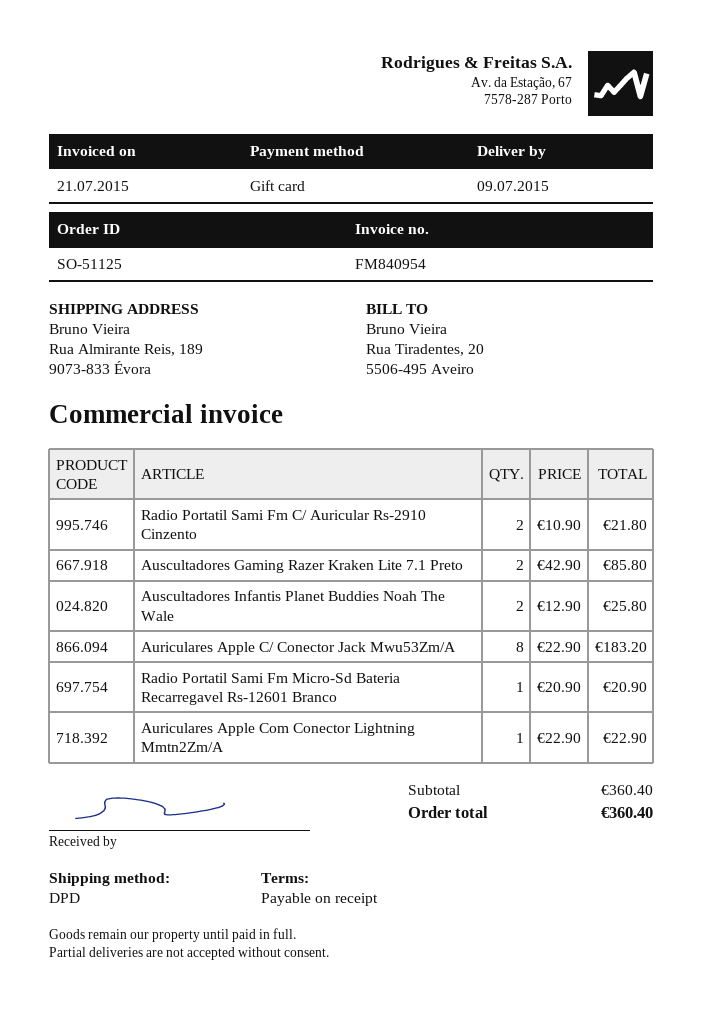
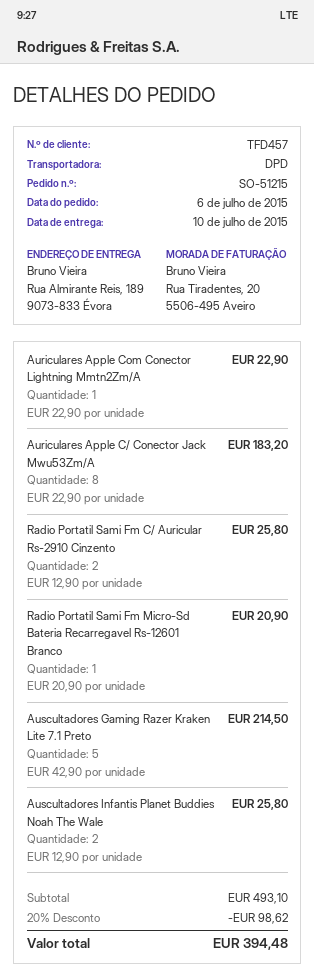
order number: SO-51125 -> SO-51215
delivery date: 2015-07-09 -> 2015-07-10
Radio Portatil Sami Fm C/ Auricular Rs-2910 Cinzento: 2 x 10.90 = 21.80 -> 2 x 12.90 = 25.80
Auscultadores Gaming Razer Kraken Lite 7.1 Preto: 2 x 42.90 = 85.80 -> 5 x 42.90 = 214.50
subtotal: 360.40 -> 493.10
discount: none -> 20% = 98.62
total: 360.40 -> 394.48

